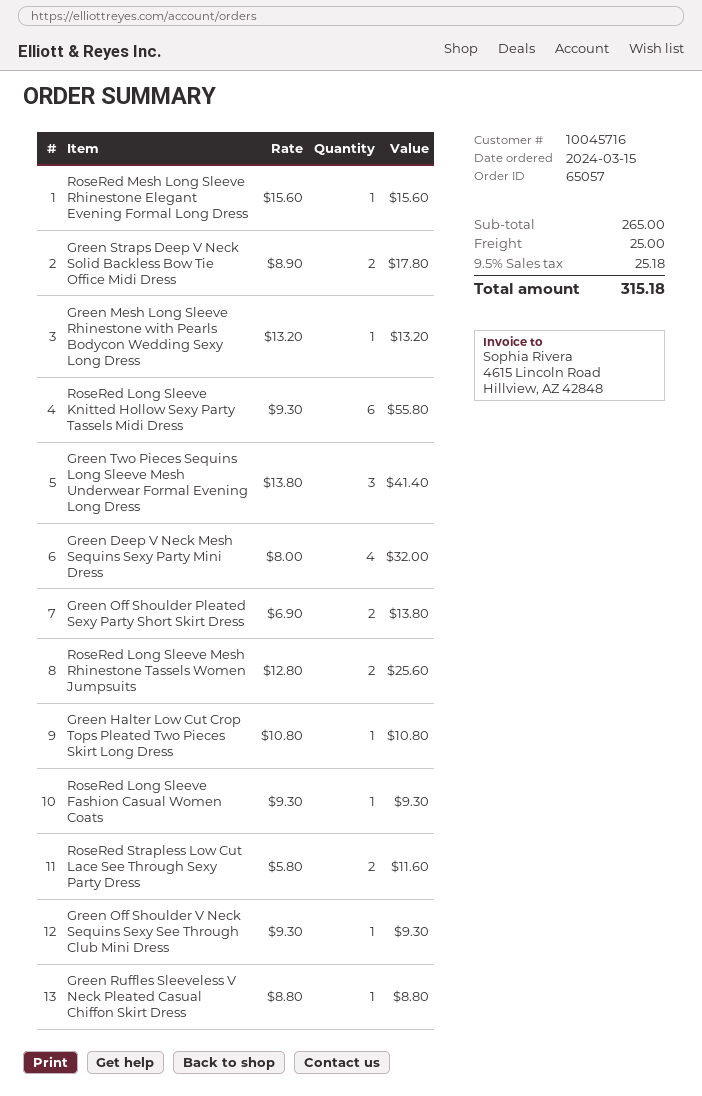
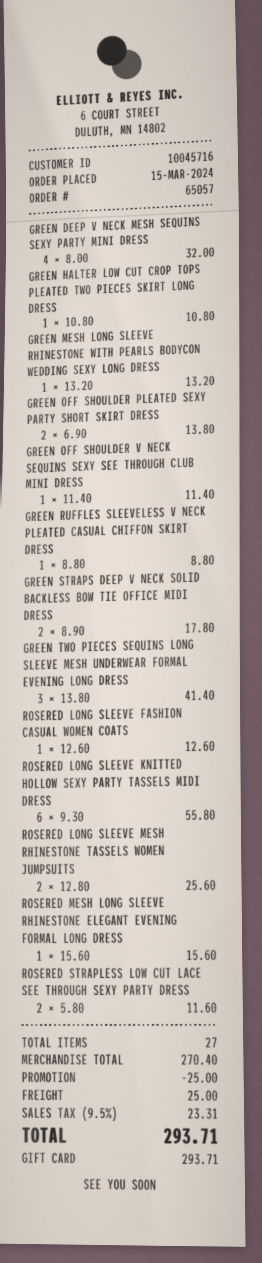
RoseRed Long Sleeve Fashion Casual Women Coats: 1 x 9.30 = 9.30 -> 1 x 12.60 = 12.60
Green Off Shoulder V Neck Sequins Sexy See Through Club Mini Dress: 1 x 9.30 = 9.30 -> 1 x 11.40 = 11.40
subtotal: 265.00 -> 270.40
discount: none -> 25.00
tax: 9.5% = 25.18 -> 9.5% = 23.31
total: 315.18 -> 293.71

